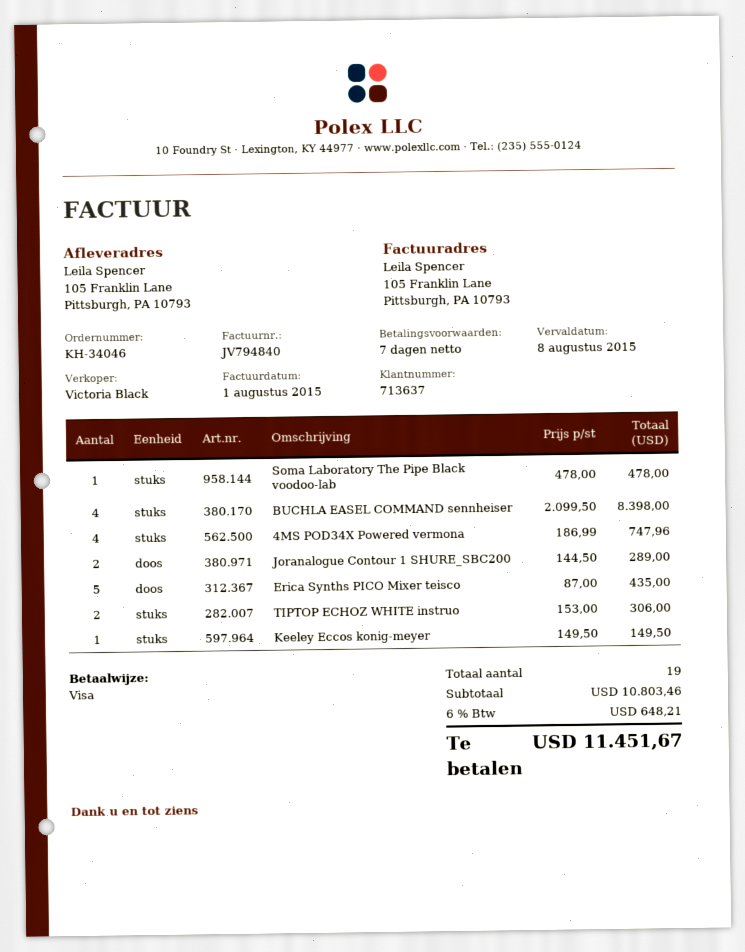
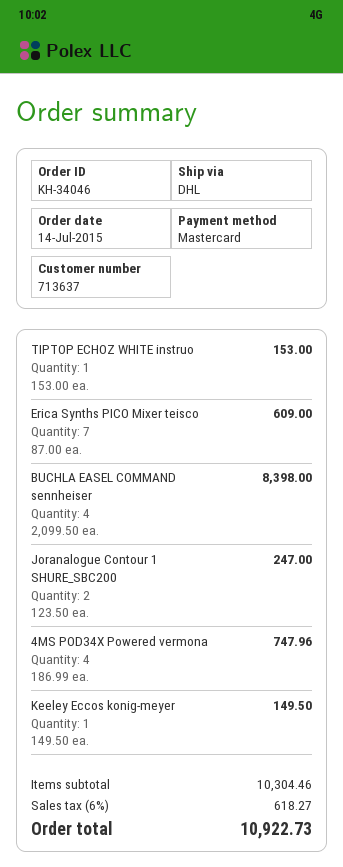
payment method: Visa -> Mastercard
Soma Laboratory The Pipe Black voodoo-lab: 1 x 478.00 = 478.00 -> none
Joranalogue Contour 1 SHURE_SBC200: 2 x 144.50 = 289.00 -> 2 x 123.50 = 247.00
Erica Synths PICO Mixer teisco: 5 x 87.00 = 435.00 -> 7 x 87.00 = 609.00
TIPTOP ECHOZ WHITE instruo: 2 x 153.00 = 306.00 -> 1 x 153.00 = 153.00
subtotal: 10803.46 -> 10304.46
tax: 6% = 648.21 -> 6% = 618.27
total: 11451.67 -> 10922.73

